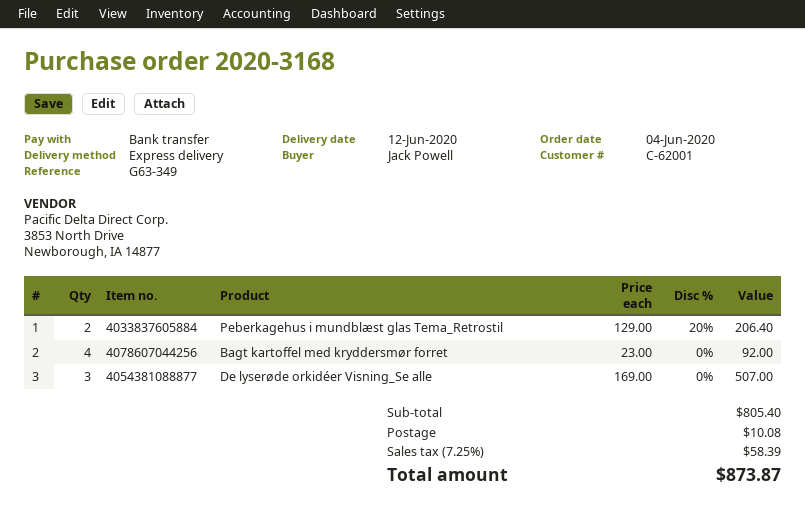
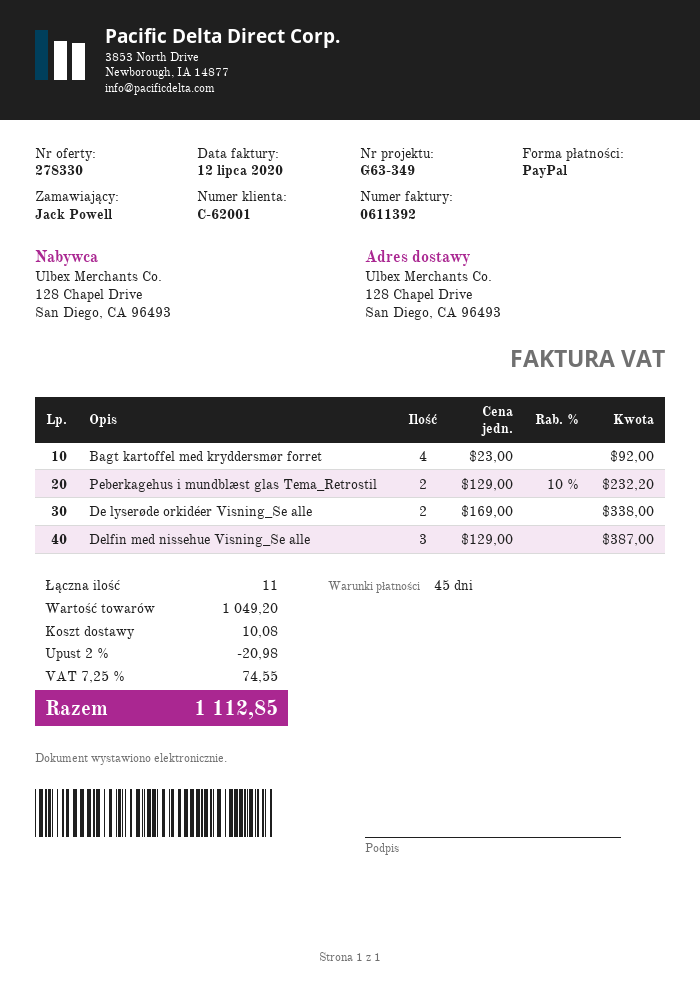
payment method: bank transfer -> PayPal
Peberkagehus i mundblæst glas Tema_Retrostil: 2 x 129.00 - 20% = 206.40 -> 2 x 129.00 - 10% = 232.20
De lyserøde orkidéer Visning_Se alle: 3 x 169.00 = 507.00 -> 2 x 169.00 = 338.00
Delfin med nissehue Visning_Se alle: none -> 3 x 129.00 = 387.00
subtotal: 805.40 -> 1049.20
discount: none -> 2% = 20.98
tax: 7.25% = 58.39 -> 7.25% = 74.55
total: 873.87 -> 1112.85

